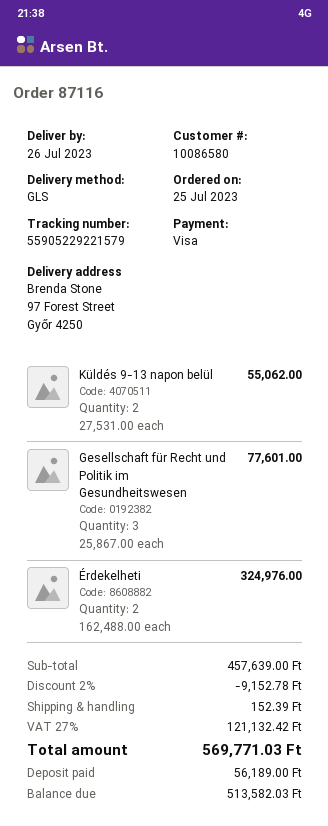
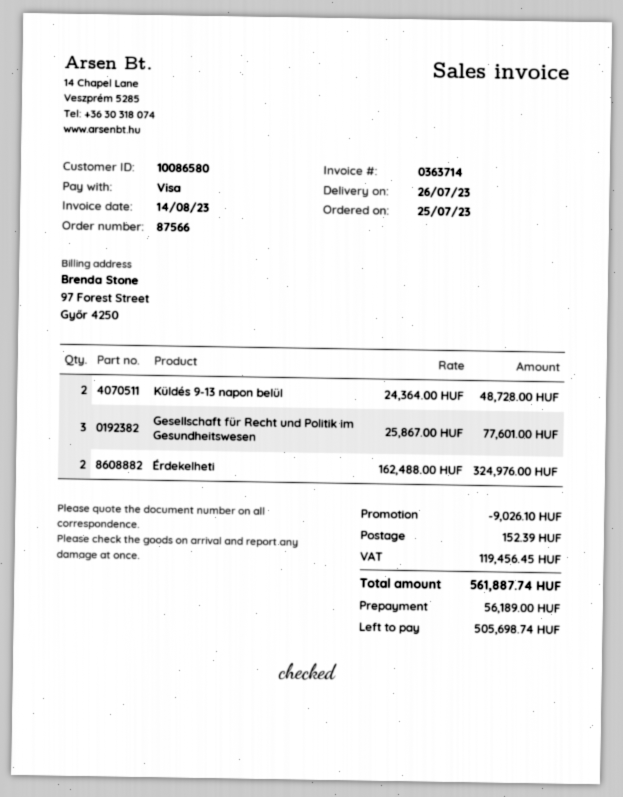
order number: 87116 -> 87566
Küldés 9-13 napon belül: 2 x 27531.00 = 55062.00 -> 2 x 24364.00 = 48728.00
discount: 9152.78 -> 9026.10
tax: 121132.42 -> 119456.45
total: 569771.03 -> 561887.74
balance: 513582.03 -> 505698.74

